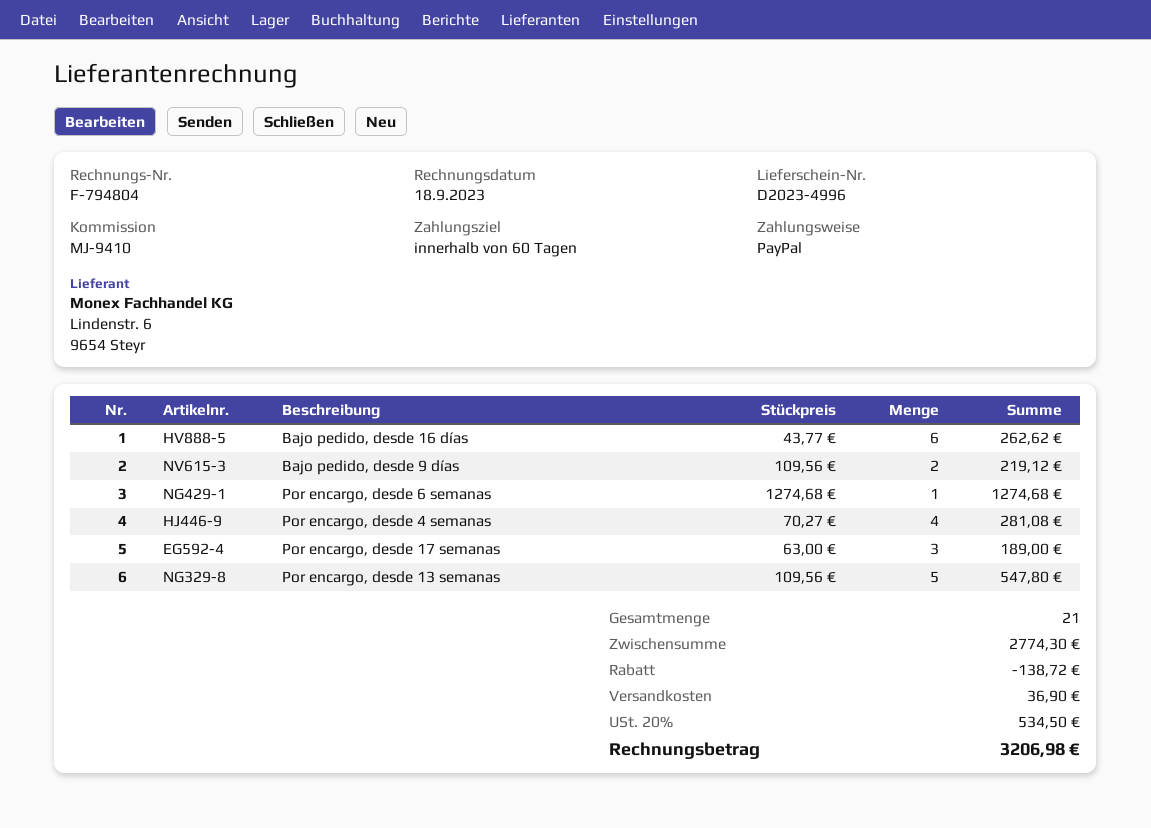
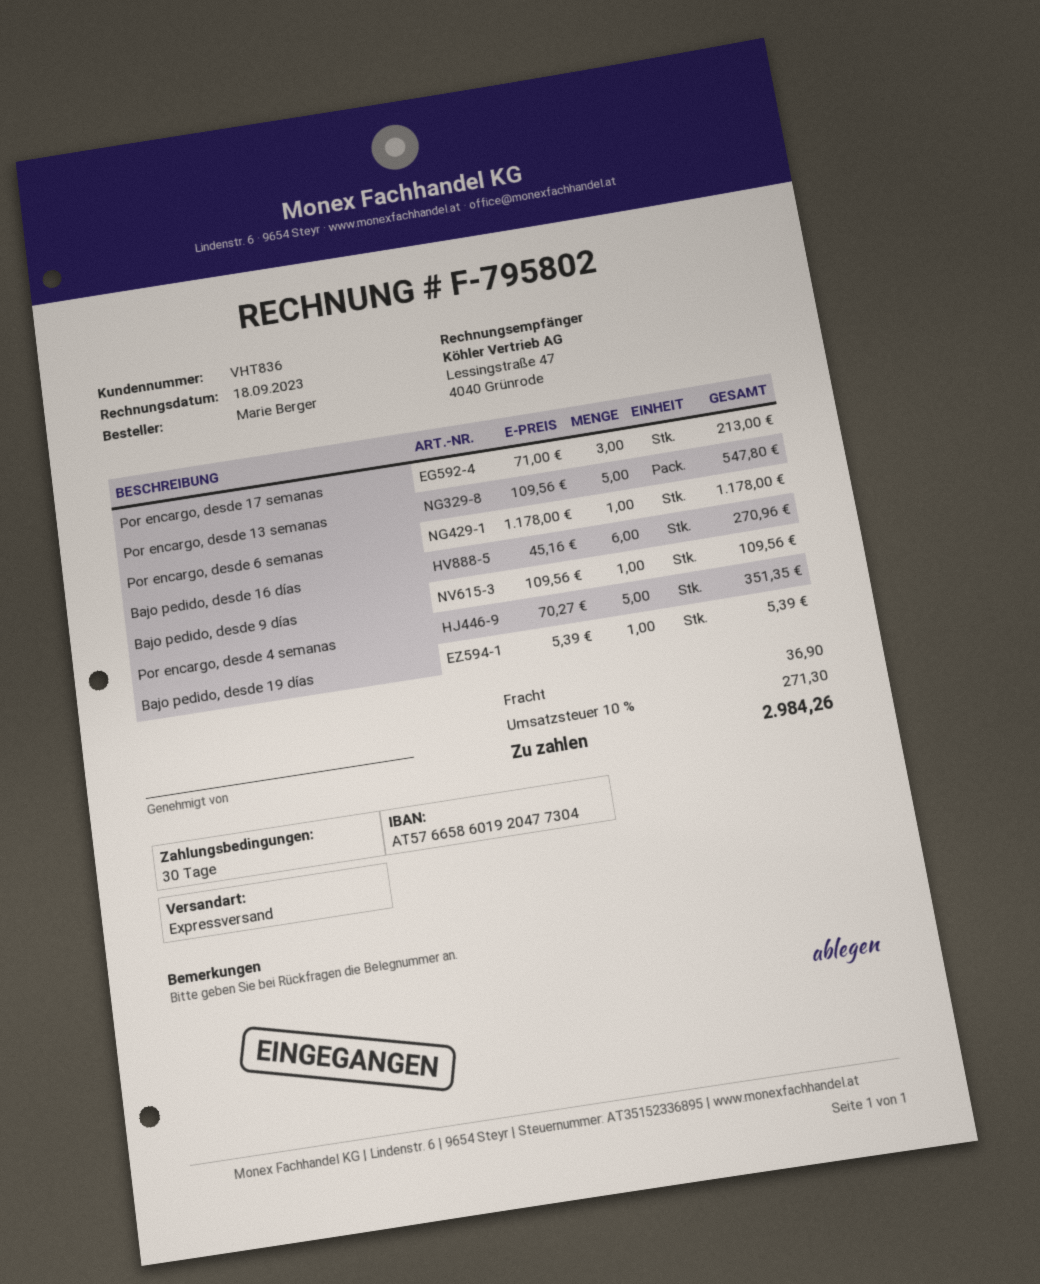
invoice number: F-794804 -> F-795802
payment terms: 60 days -> 30 days
Bajo pedido, desde 16 días: 6 x 43.77 = 262.62 -> 6 x 45.16 = 270.96
Bajo pedido, desde 9 días: 2 x 109.56 = 219.12 -> 1 x 109.56 = 109.56
Por encargo, desde 6 semanas: 1 x 1274.68 = 1274.68 -> 1 x 1178.00 = 1178.00
Por encargo, desde 4 semanas: 4 x 70.27 = 281.08 -> 5 x 70.27 = 351.35
Por encargo, desde 17 semanas: 3 x 63.00 = 189.00 -> 3 x 71.00 = 213.00
Bajo pedido, desde 19 días: none -> 1 x 5.39 = 5.39
discount: 138.72 -> none
tax: 20% = 534.50 -> 10% = 271.30
total: 3206.98 -> 2984.26

